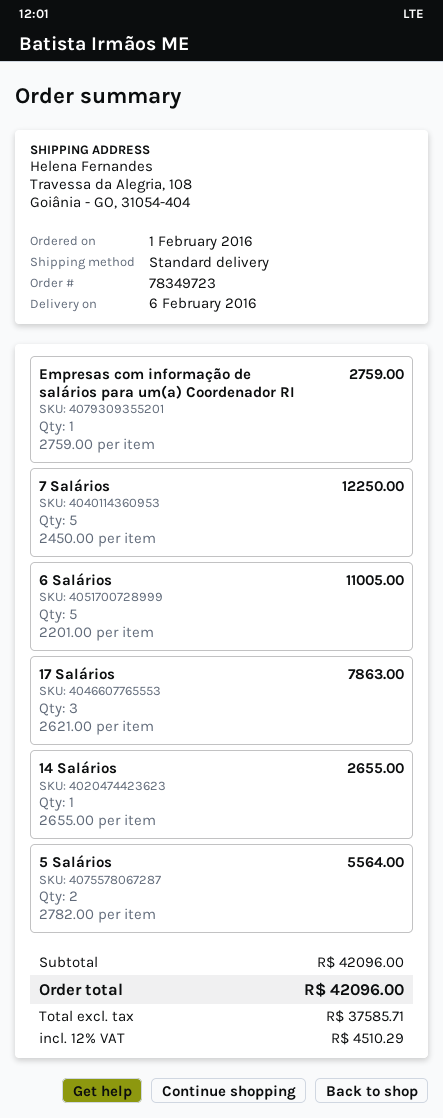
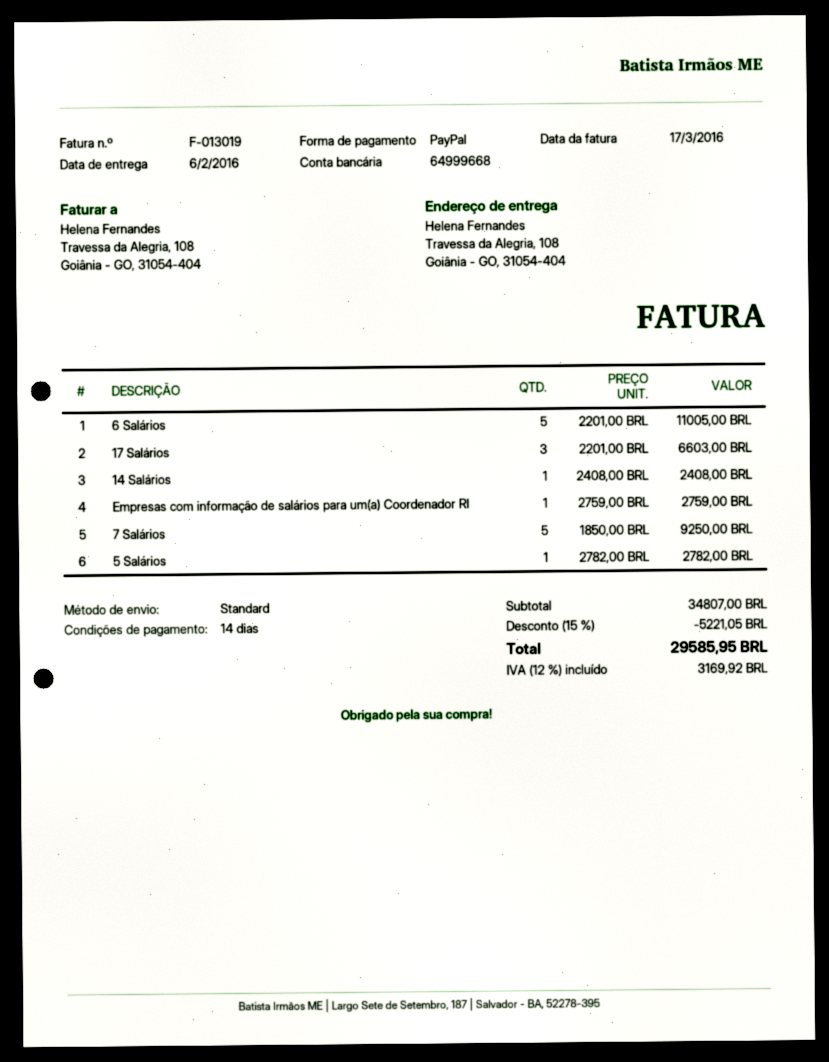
7 Salários: 5 x 2450.00 = 12250.00 -> 5 x 1850.00 = 9250.00
17 Salários: 3 x 2621.00 = 7863.00 -> 3 x 2201.00 = 6603.00
14 Salários: 1 x 2655.00 = 2655.00 -> 1 x 2408.00 = 2408.00
5 Salários: 2 x 2782.00 = 5564.00 -> 1 x 2782.00 = 2782.00
subtotal: 42096.00 -> 34807.00
discount: none -> 15% = 5221.05
tax: 12% = 4510.29 -> 12% = 3169.92
total: 42096.00 -> 29585.95

